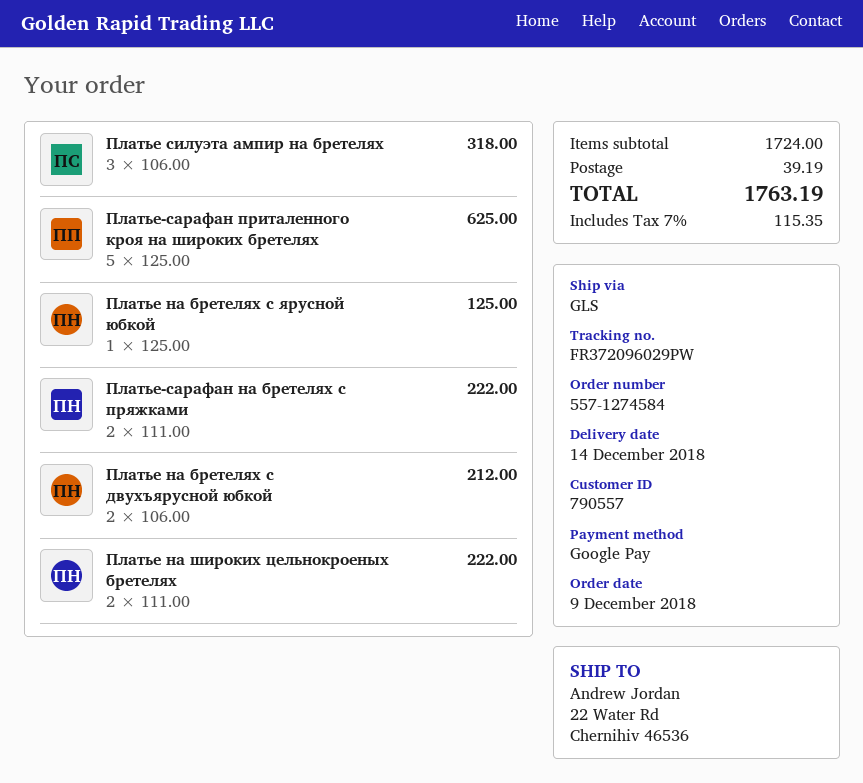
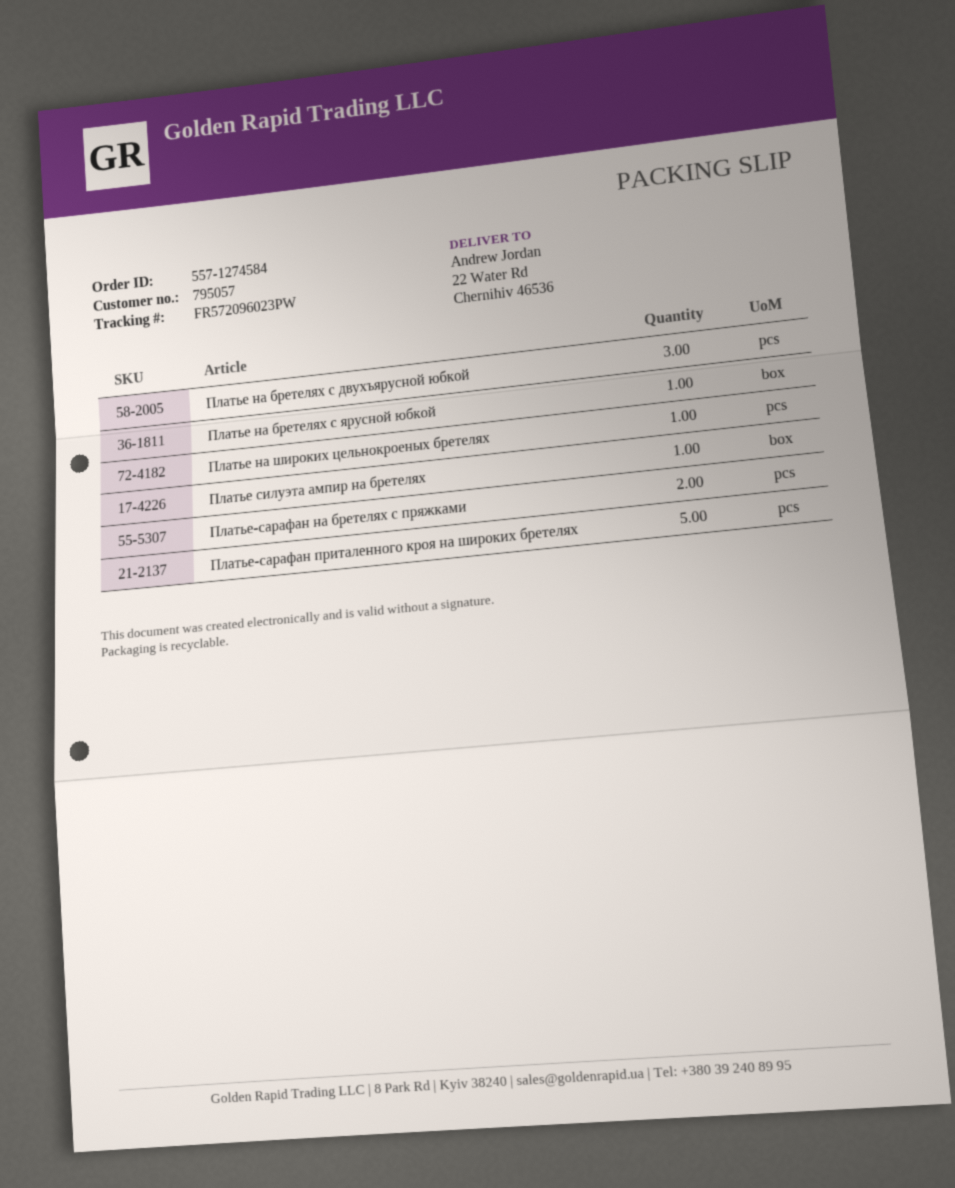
customer number: 790557 -> 795057
tracking number: FR372096029PW -> FR572096023PW
Платье силуэта ампир на бретелях: 3 -> 1
Платье на бретелях с двухъярусной юбкой: 2 -> 3
Платье на широких цельнокроеных бретелях: 2 -> 1

